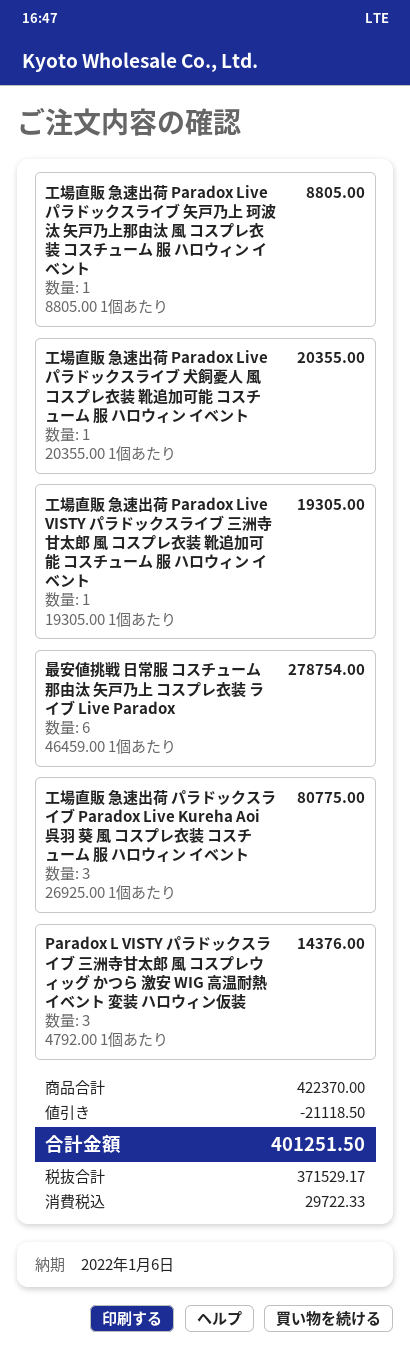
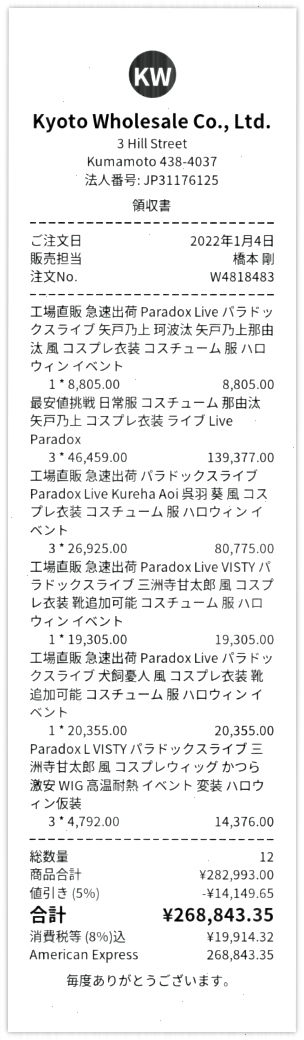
最安値挑戦 日常服 コスチューム 那由汰 矢戸乃上 コスプレ衣装 ライブ Live Paradox: 6 x 46459.00 = 278754.00 -> 3 x 46459.00 = 139377.00
subtotal: 422370.00 -> 282993.00
discount: 21118.50 -> 14149.65
tax: 29722.33 -> 19914.32
total: 401251.50 -> 268843.35

